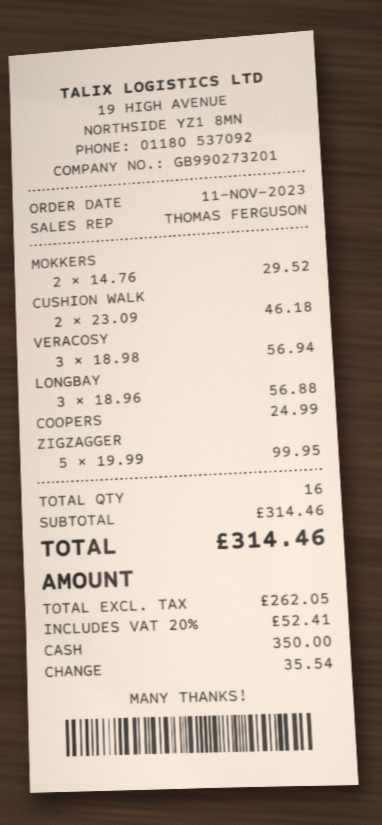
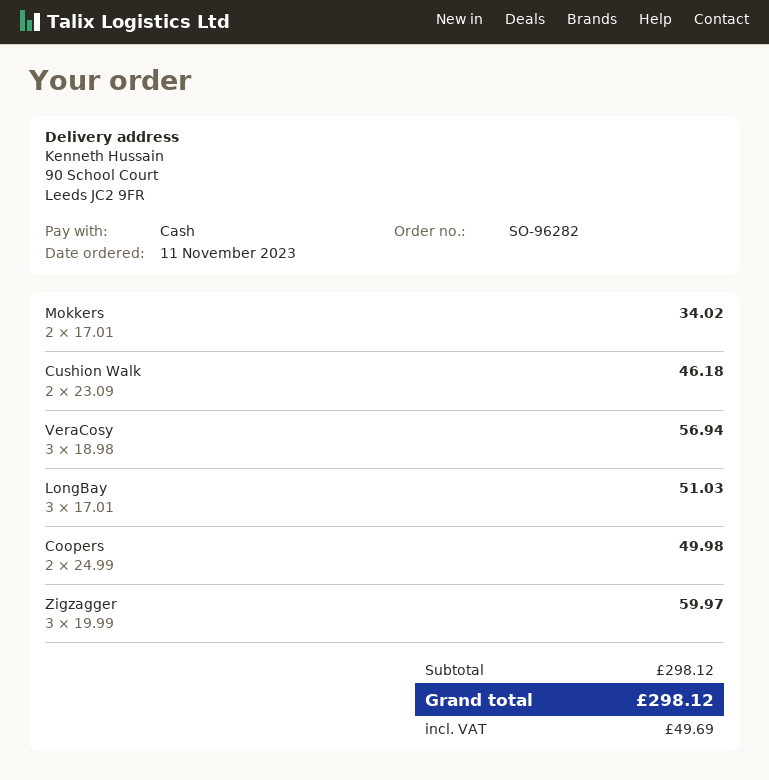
MOKKERS: 2 x 14.76 = 29.52 -> 2 x 17.01 = 34.02
LONGBAY: 3 x 18.96 = 56.88 -> 3 x 17.01 = 51.03
COOPERS: 1 x 24.99 = 24.99 -> 2 x 24.99 = 49.98
ZIGZAGGER: 5 x 19.99 = 99.95 -> 3 x 19.99 = 59.97
subtotal: 314.46 -> 298.12
tax: 52.41 -> 49.69
total: 314.46 -> 298.12

